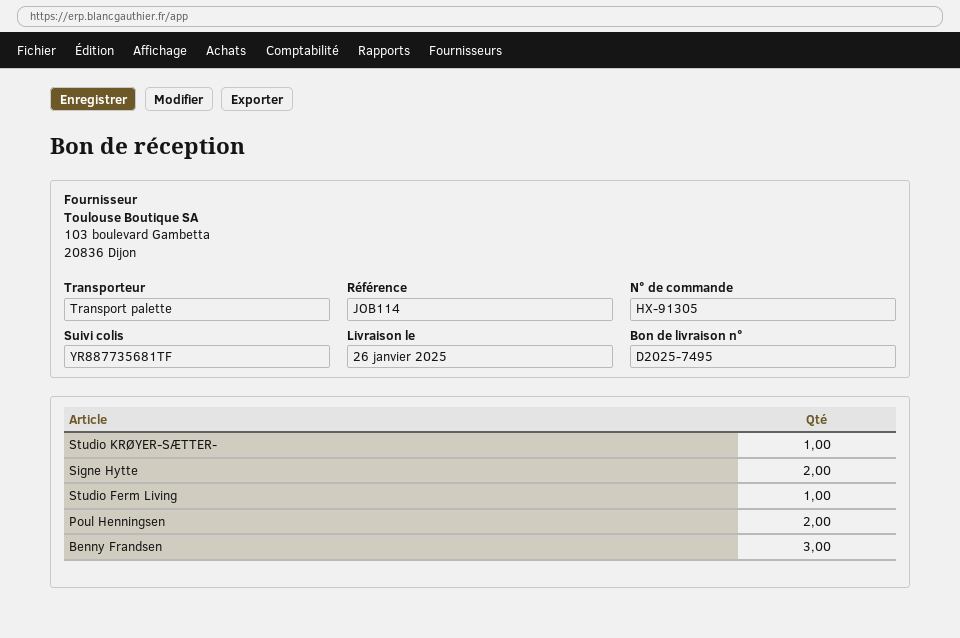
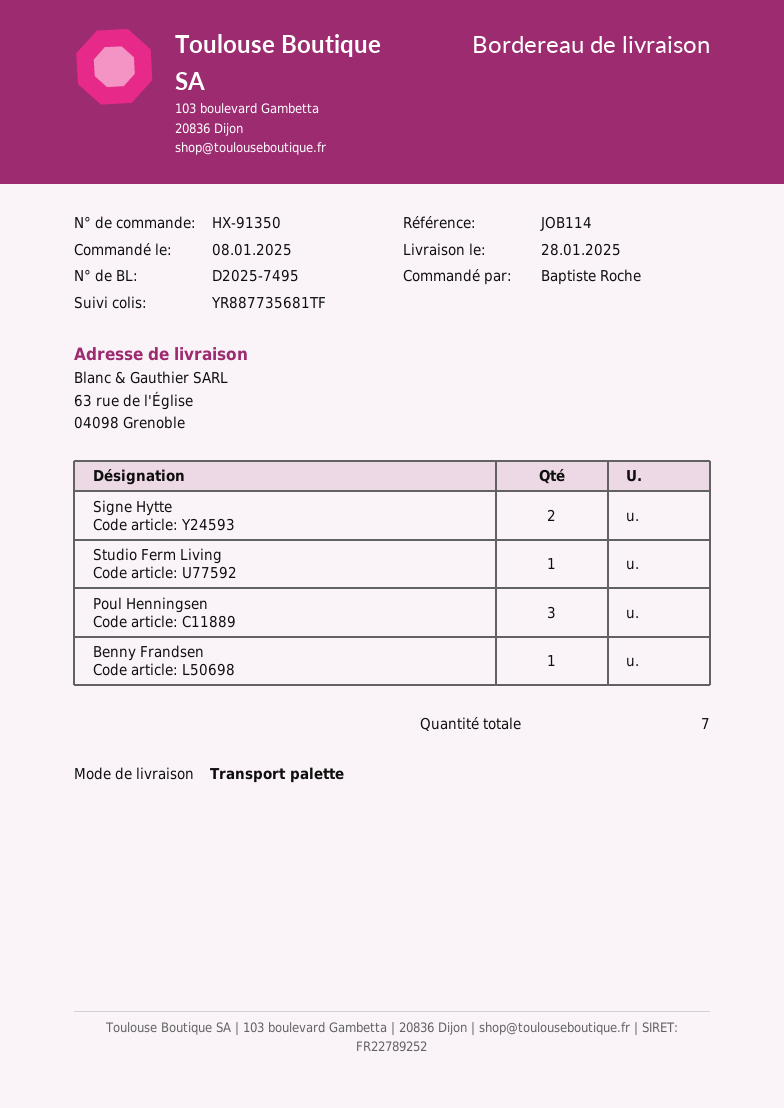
order number: HX-91305 -> HX-91350
delivery date: 2025-01-26 -> 2025-01-28
Studio KRØYER-SÆTTER-: 1 -> none
Poul Henningsen: 2 -> 3
Benny Frandsen: 3 -> 1

